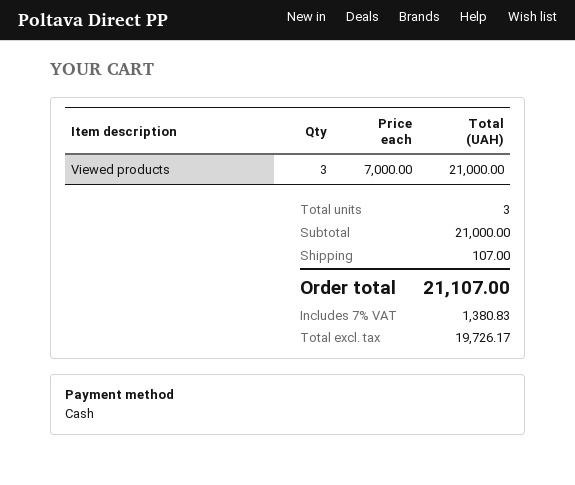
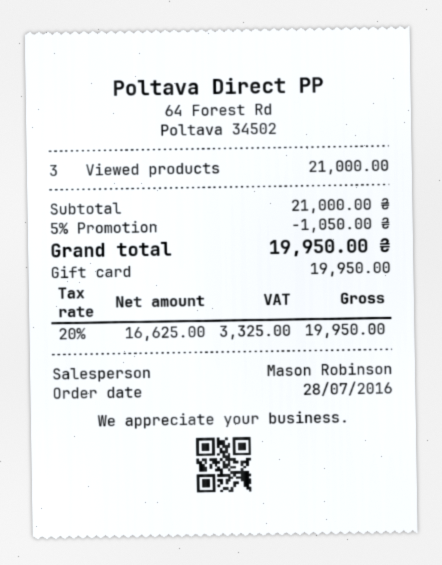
payment method: cash -> gift card
discount: none -> 5% = 1050.00
shipping: 107.00 -> none
net: 19726.17 -> 16625.00
tax: 7% = 1380.83 -> 20% = 3325.00
total: 21107.00 -> 19950.00

